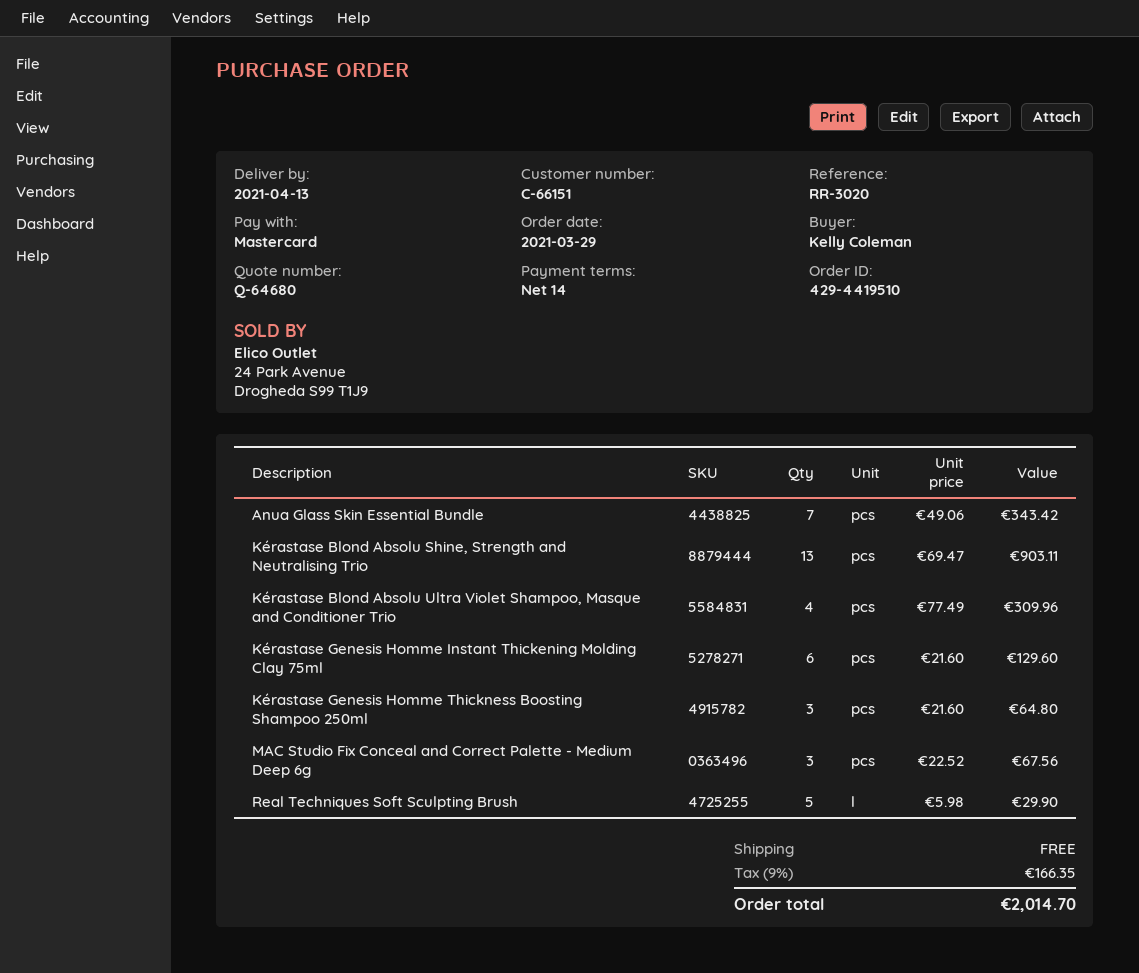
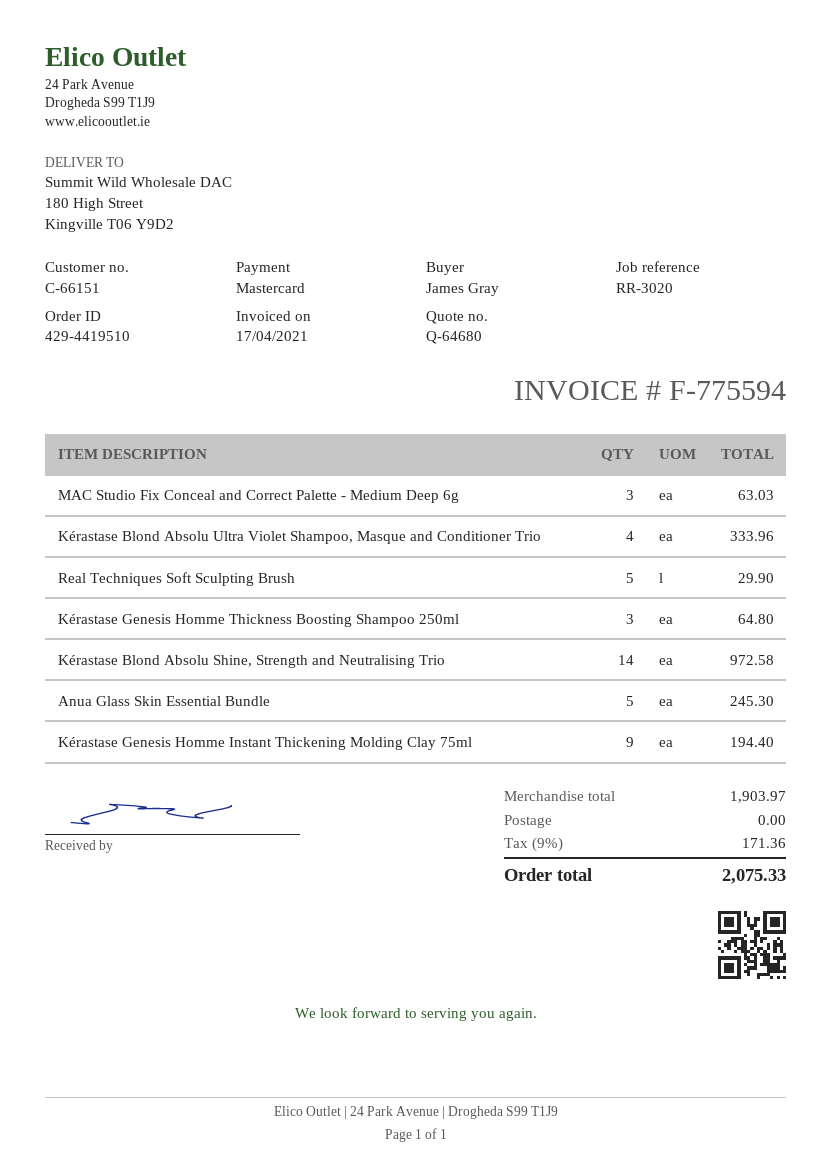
ordered by: Kelly Coleman -> James Gray
Anua Glass Skin Essential Bundle: 7 for 343.42 -> 5 for 245.30
Kérastase Blond Absolu Shine, Strength and Neutralising Trio: 13 for 903.11 -> 14 for 972.58
Kérastase Blond Absolu Ultra Violet Shampoo, Masque and Conditioner Trio: 4 for 309.96 -> 4 for 333.96
Kérastase Genesis Homme Instant Thickening Molding Clay 75ml: 6 for 129.60 -> 9 for 194.40
MAC Studio Fix Conceal and Correct Palette - Medium Deep 6g: 3 for 67.56 -> 3 for 63.03
tax: 9% = 166.35 -> 9% = 171.36
total: 2014.70 -> 2075.33

